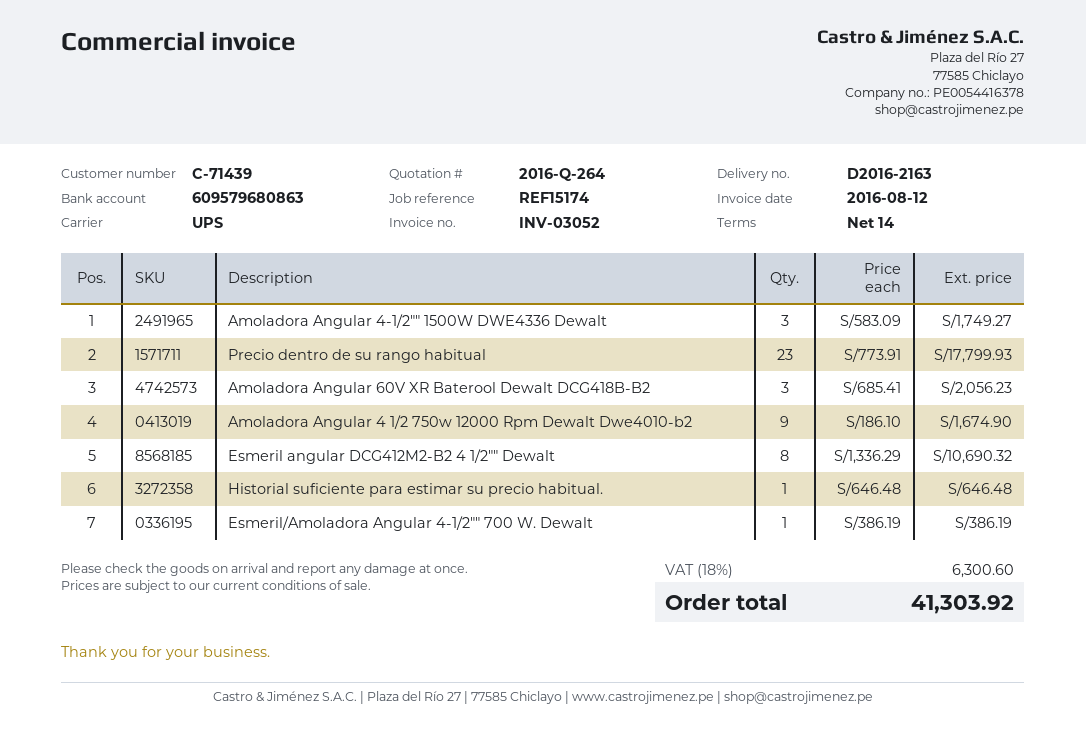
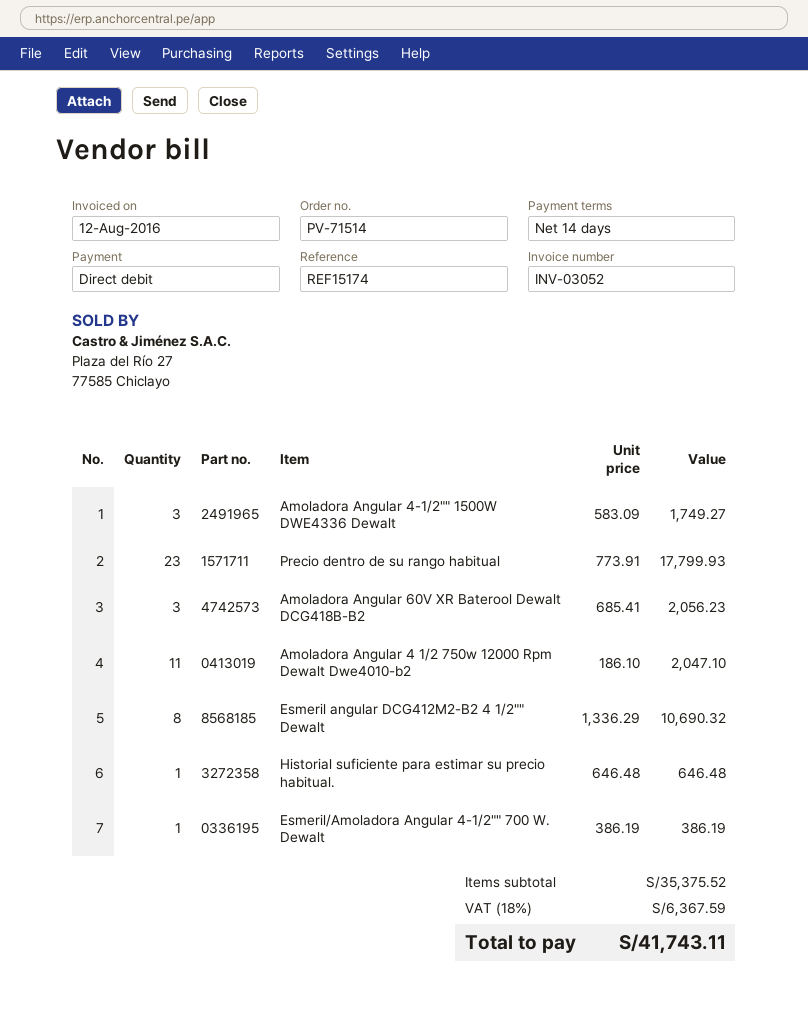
Amoladora Angular 4 1/2 750w 12000 Rpm Dewalt Dwe4010-b2: 9 x 186.10 = 1674.90 -> 11 x 186.10 = 2047.10
tax: 18% = 6300.60 -> 18% = 6367.59
total: 41303.92 -> 41743.11

